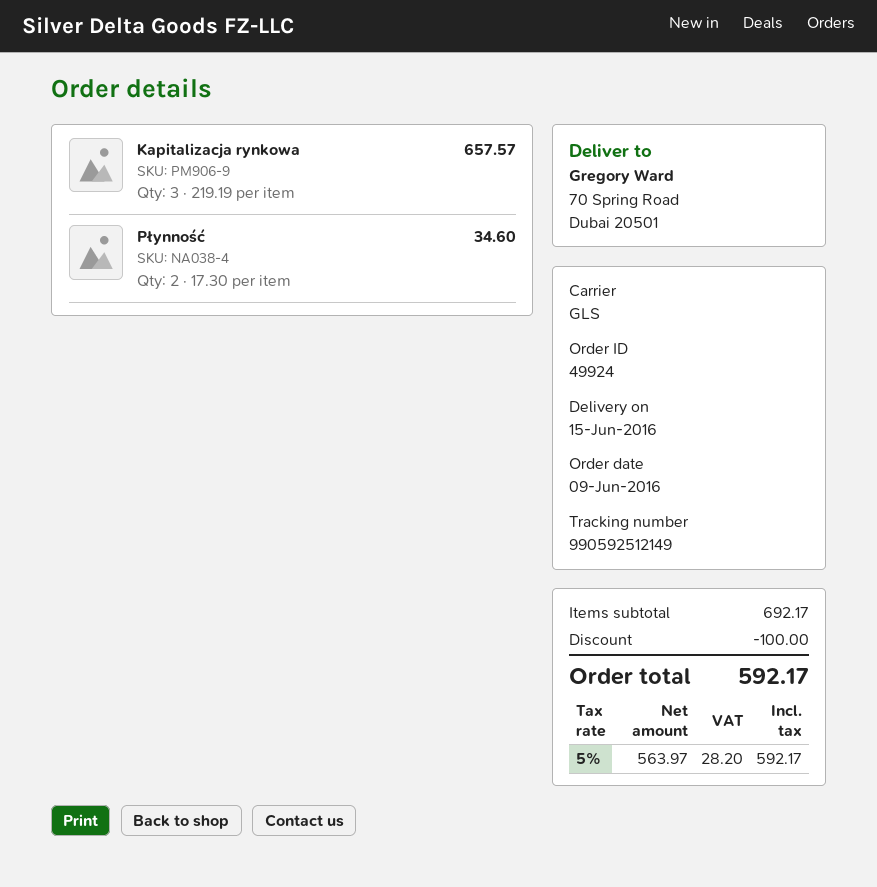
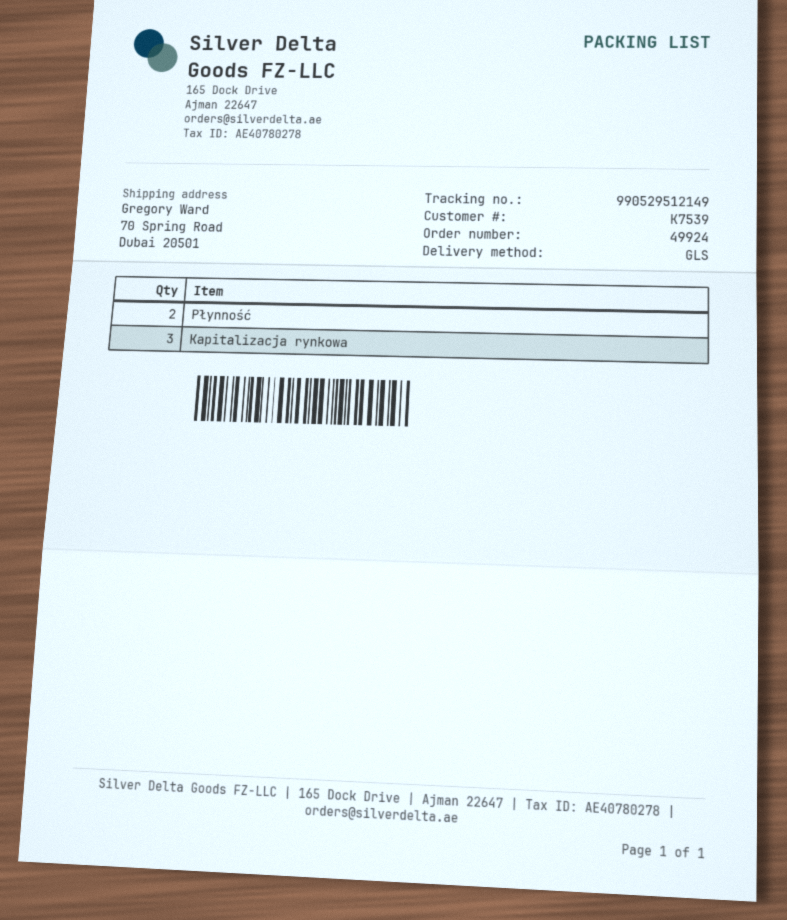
tracking number: 990592512149 -> 990529512149

